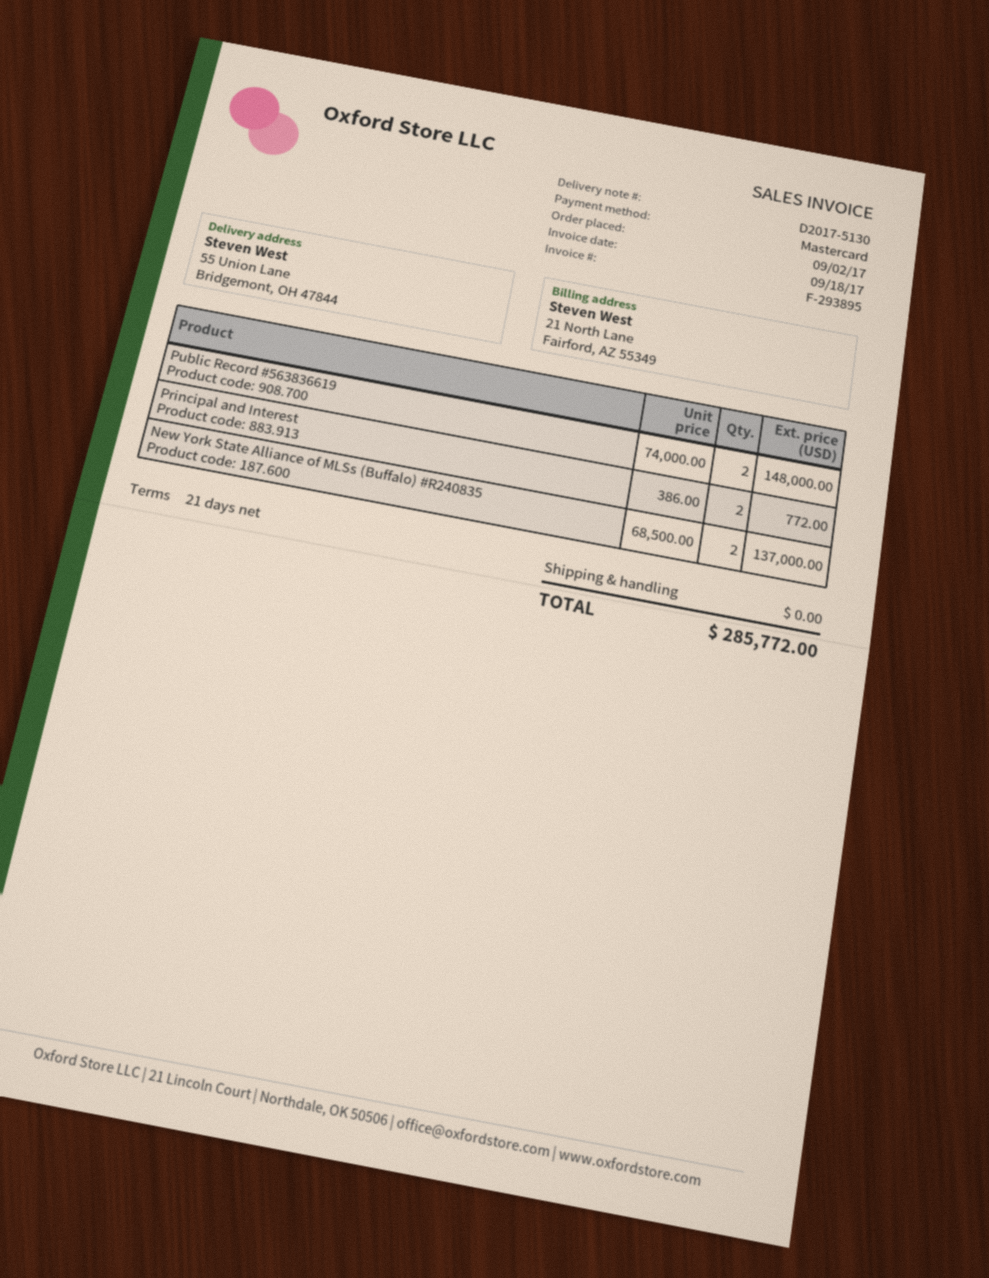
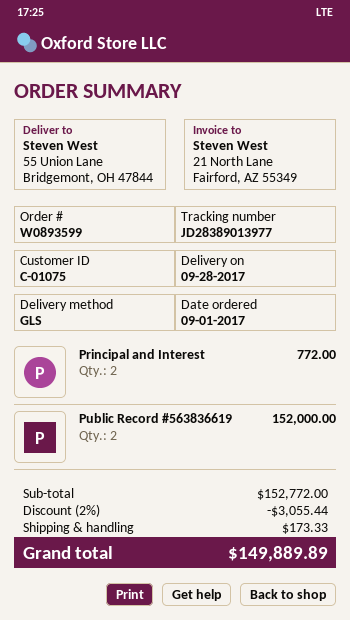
order date: 2017-09-02 -> 2017-09-01
Public Record #563836619: 2 for 148000.00 -> 2 for 152000.00
New York State Alliance of MLSs (Buffalo) #R240835: 2 for 137000.00 -> none
discount: none -> 2% = 3055.44
shipping: 0.00 -> 173.33
total: 285772.00 -> 149889.89

